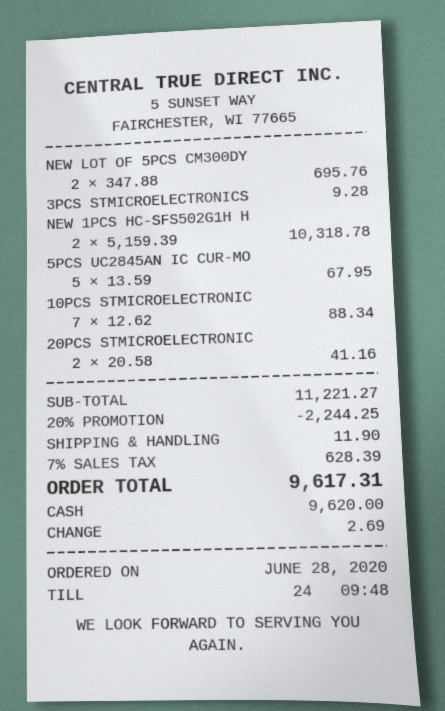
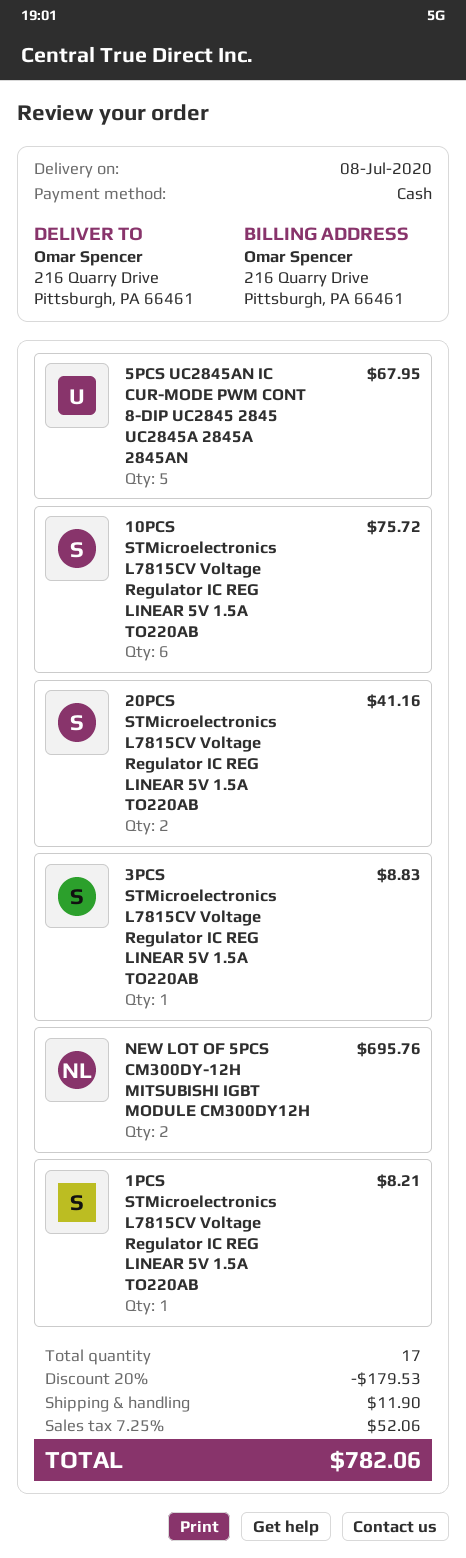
3PCS STMICROELECTRONICS: 1 for 9.28 -> 1 for 8.83
NEW 1PCS HC-SFS502G1H H: 2 for 10318.78 -> none
10PCS STMICROELECTRONIC: 7 for 88.34 -> 6 for 75.72
1PCS STMicroelectronics L7815CV Voltage Regulator IC REG LINEAR 5V 1.5A TO220AB: none -> 1 for 8.21
discount: 20% = 2244.25 -> 20% = 179.53
tax: 7% = 628.39 -> 7.25% = 52.06
total: 9617.31 -> 782.06

